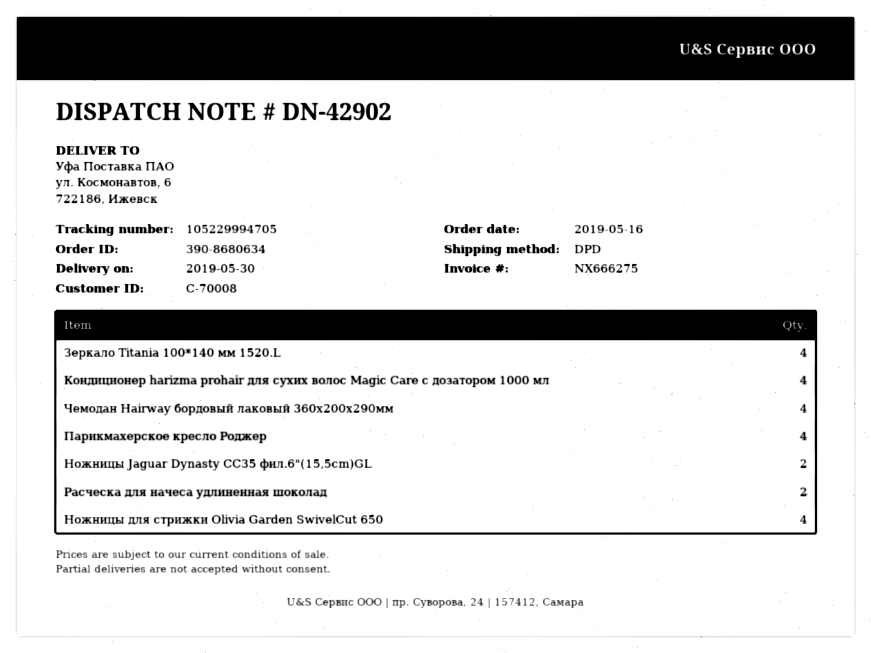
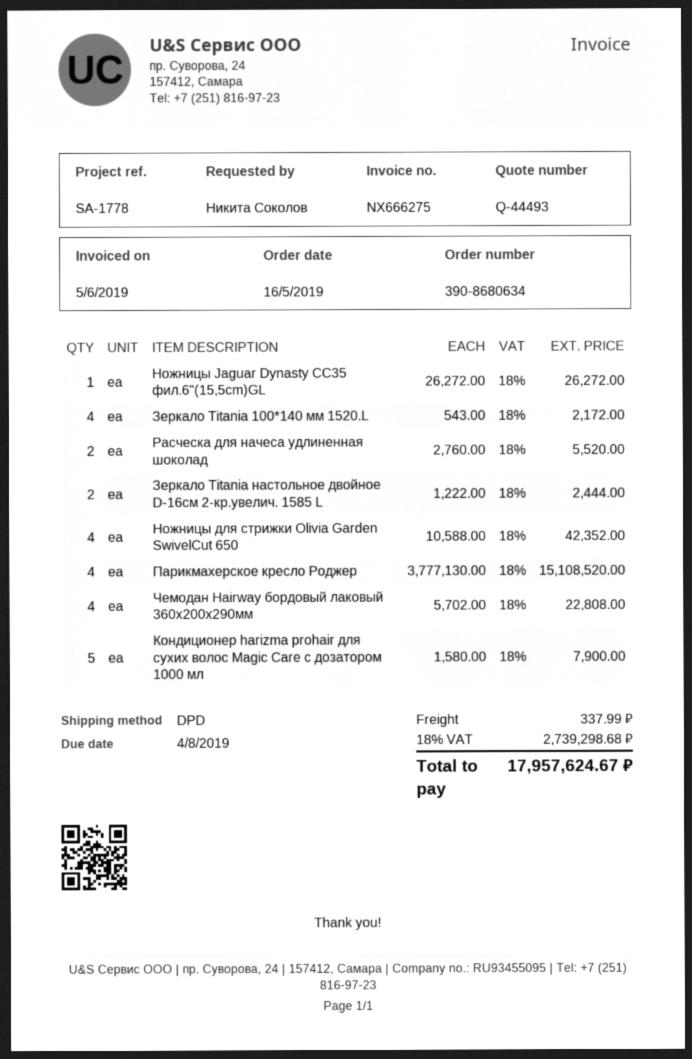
Кондиционер harizma prohair для сухих волос Magic Care с дозатором 1000 мл: 4 -> 5
Ножницы Jaguar Dynasty CC35 фил.6"(15,5cm)GL: 2 -> 1
Зеркало Titania настольное двойное D-16см 2-кр.увелич. 1585 L: none -> 2

